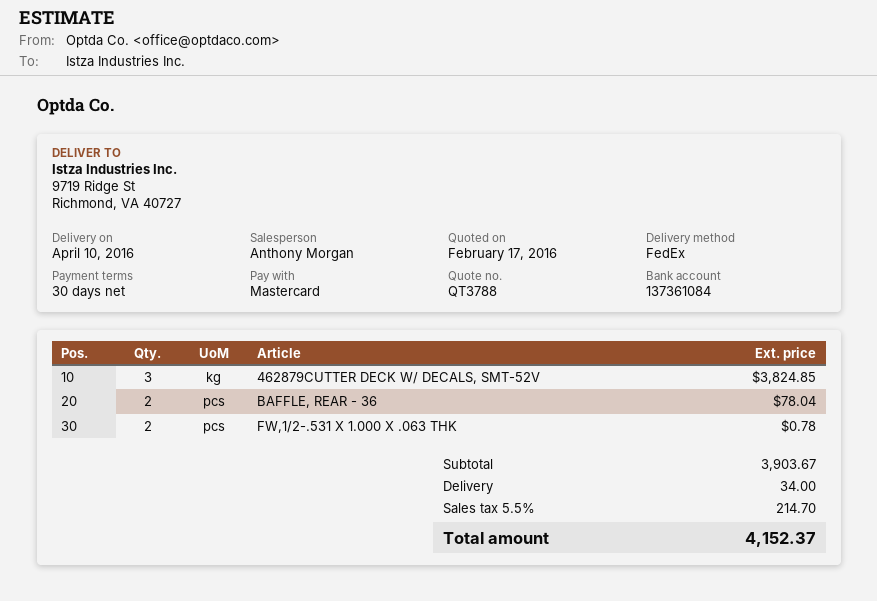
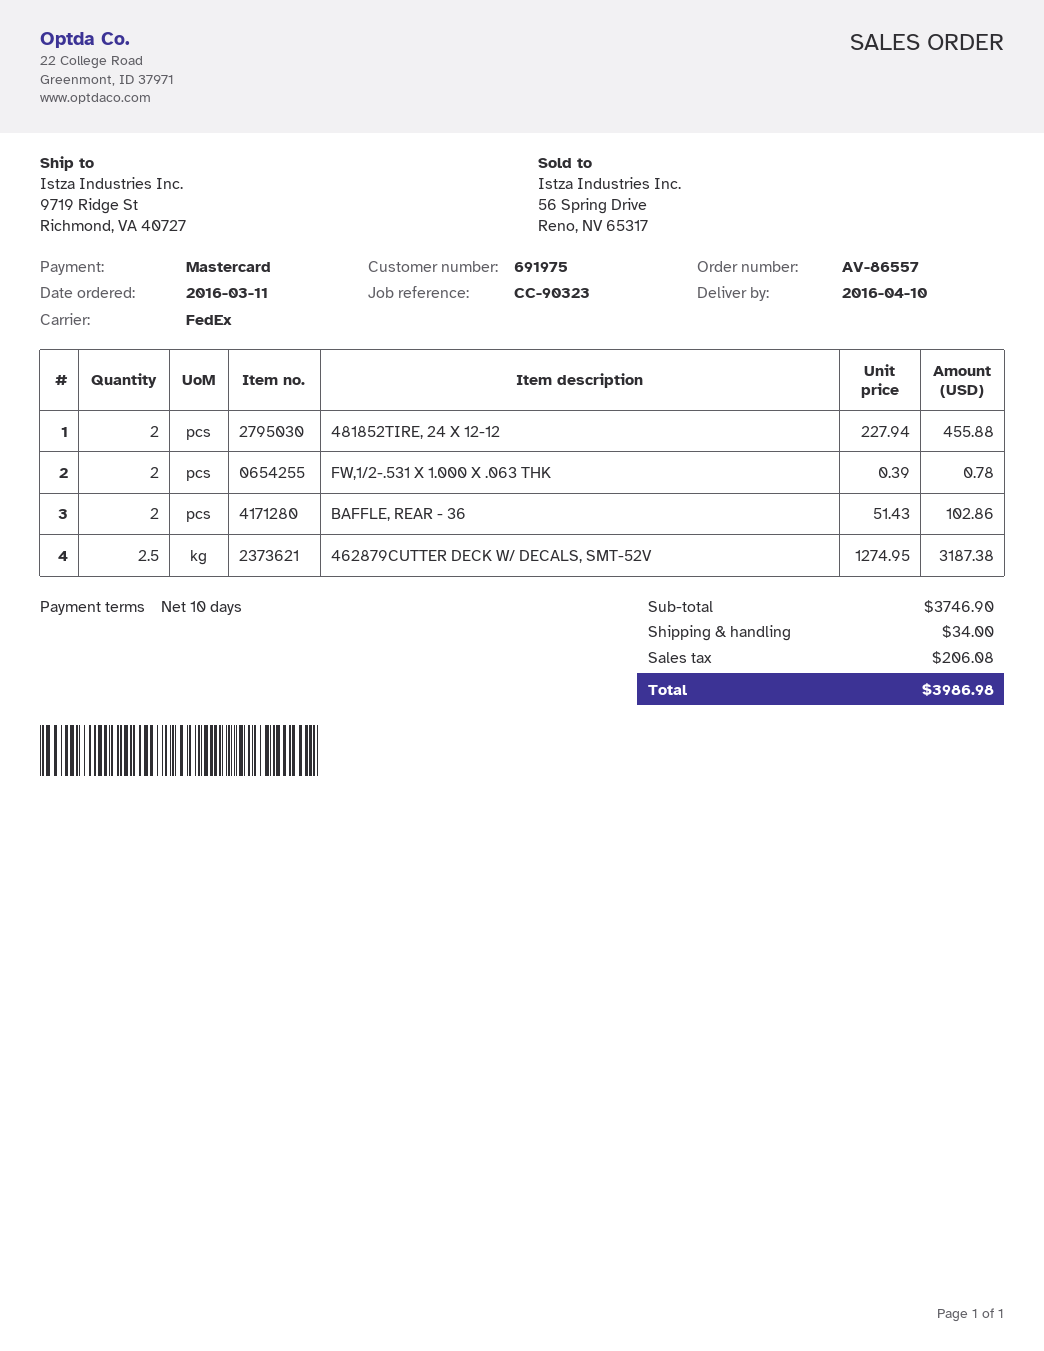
payment terms: 30 days -> 10 days
462879CUTTER DECK W/ DECALS, SMT-52V: 3 for 3824.85 -> 2.5 for 3187.38
BAFFLE, REAR - 36: 2 for 78.04 -> 2 for 102.86
481852TIRE, 24 X 12-12: none -> 2 for 455.88
subtotal: 3903.67 -> 3746.90
tax: 214.70 -> 206.08
total: 4152.37 -> 3986.98

